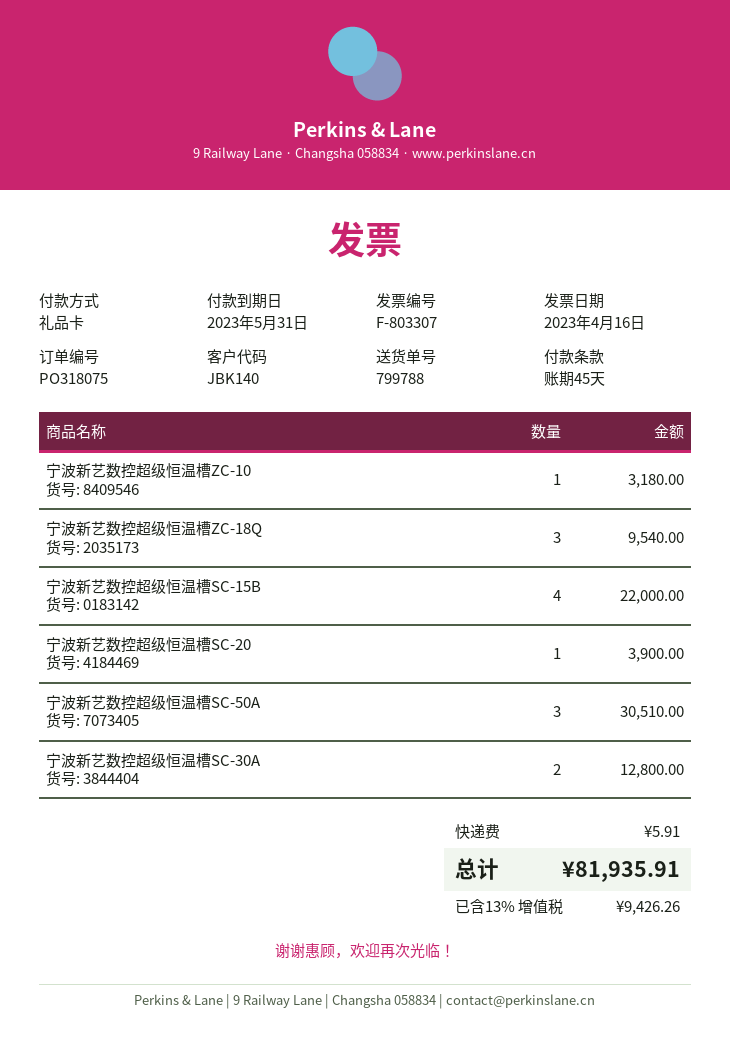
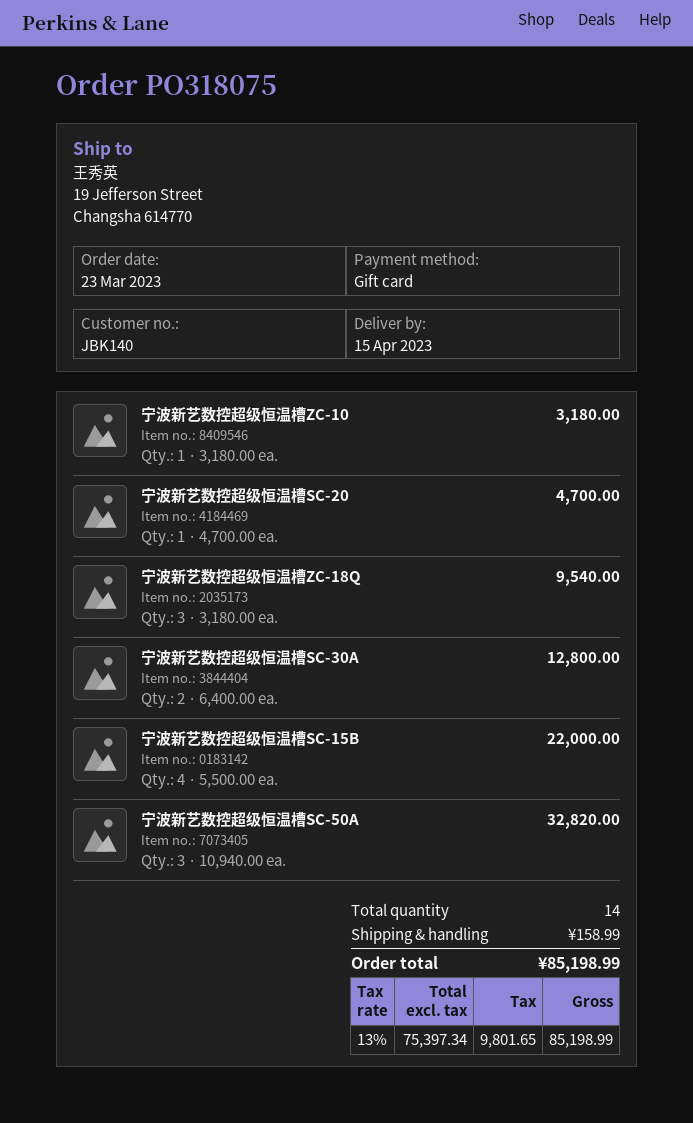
宁波新艺数控超级恒温槽SC-20: 1 for 3900.00 -> 1 for 4700.00
宁波新艺数控超级恒温槽SC-50A: 3 for 30510.00 -> 3 for 32820.00
shipping: 5.91 -> 158.99
tax: 13% = 9426.26 -> 13% = 9801.65
total: 81935.91 -> 85198.99

